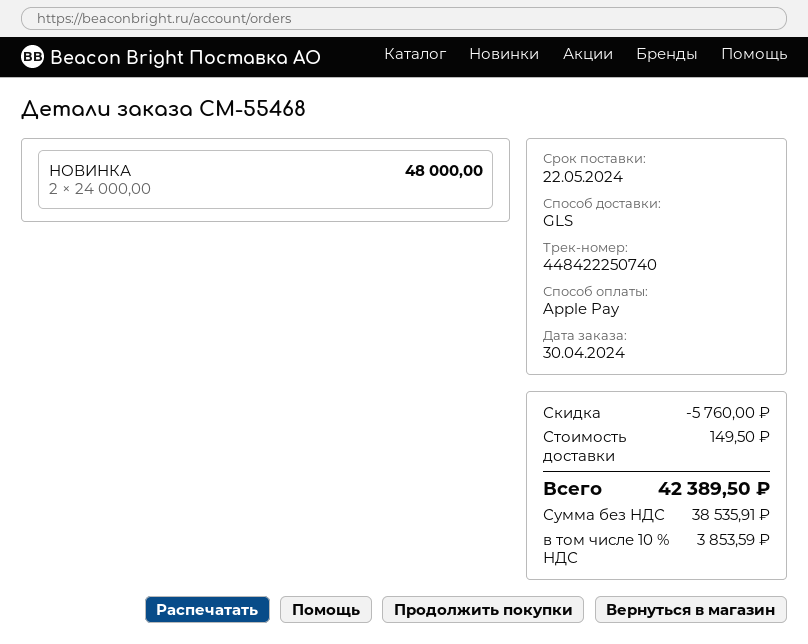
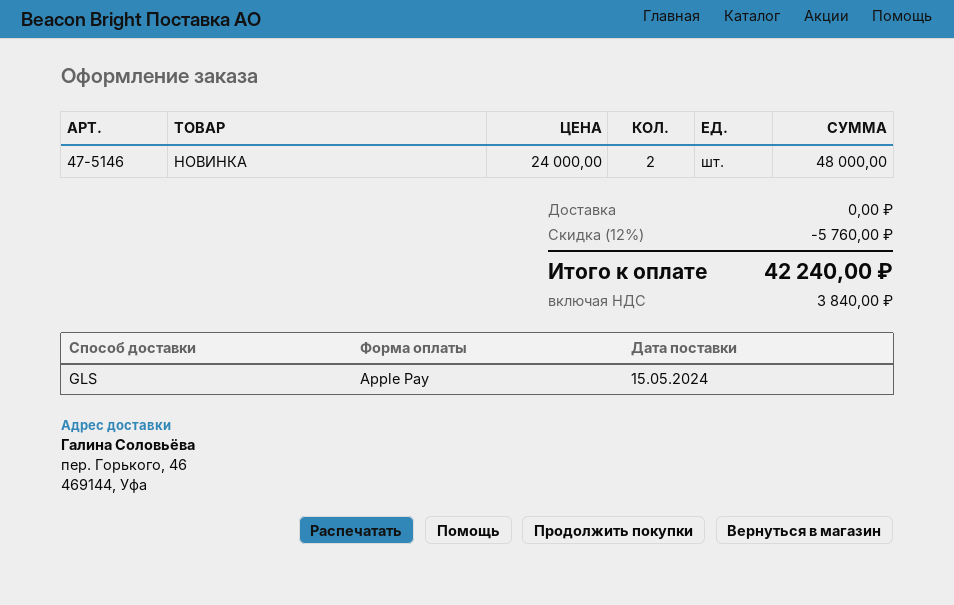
delivery date: 2024-05-22 -> 2024-05-15
shipping: 149.50 -> 0.00
tax: 3853.59 -> 3840.00
total: 42389.50 -> 42240.00

